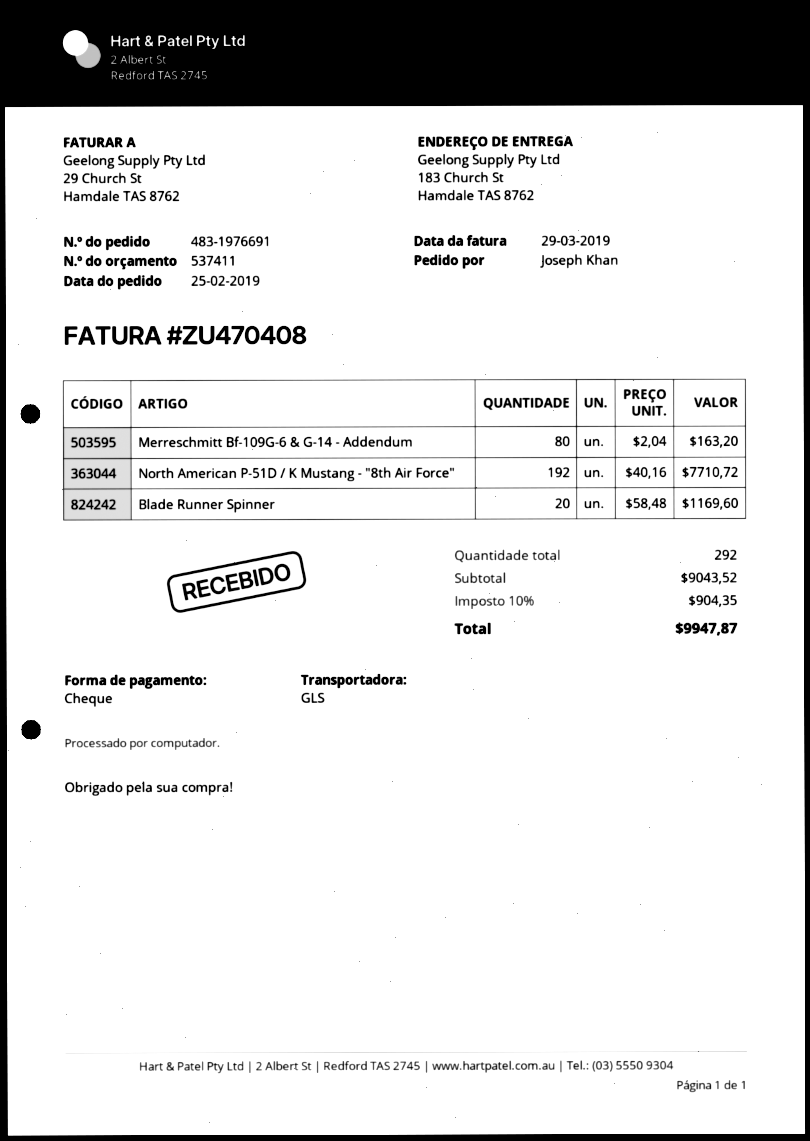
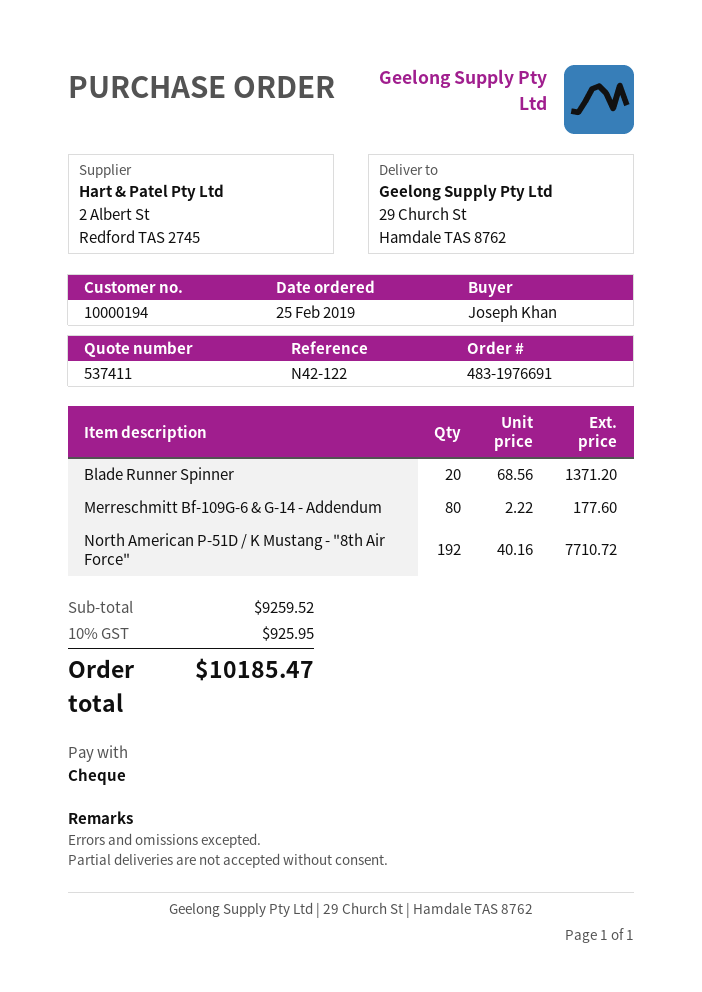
ship to: 183 Church St, Hamdale TAS 8762 -> 29 Church St, Hamdale TAS 8762
Merreschmitt Bf-109G-6 & G-14 - Addendum: 80 x 2.04 = 163.20 -> 80 x 2.22 = 177.60
Blade Runner Spinner: 20 x 58.48 = 1169.60 -> 20 x 68.56 = 1371.20
subtotal: 9043.52 -> 9259.52
tax: 10% = 904.35 -> 10% = 925.95
total: 9947.87 -> 10185.47

